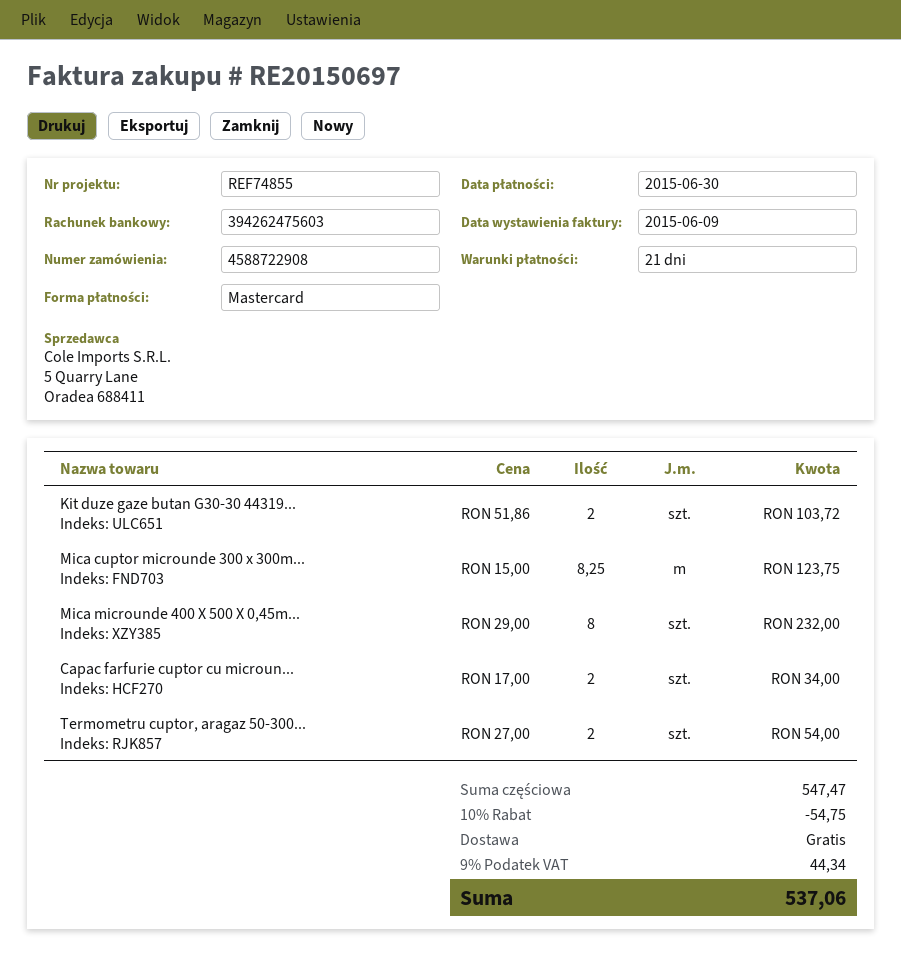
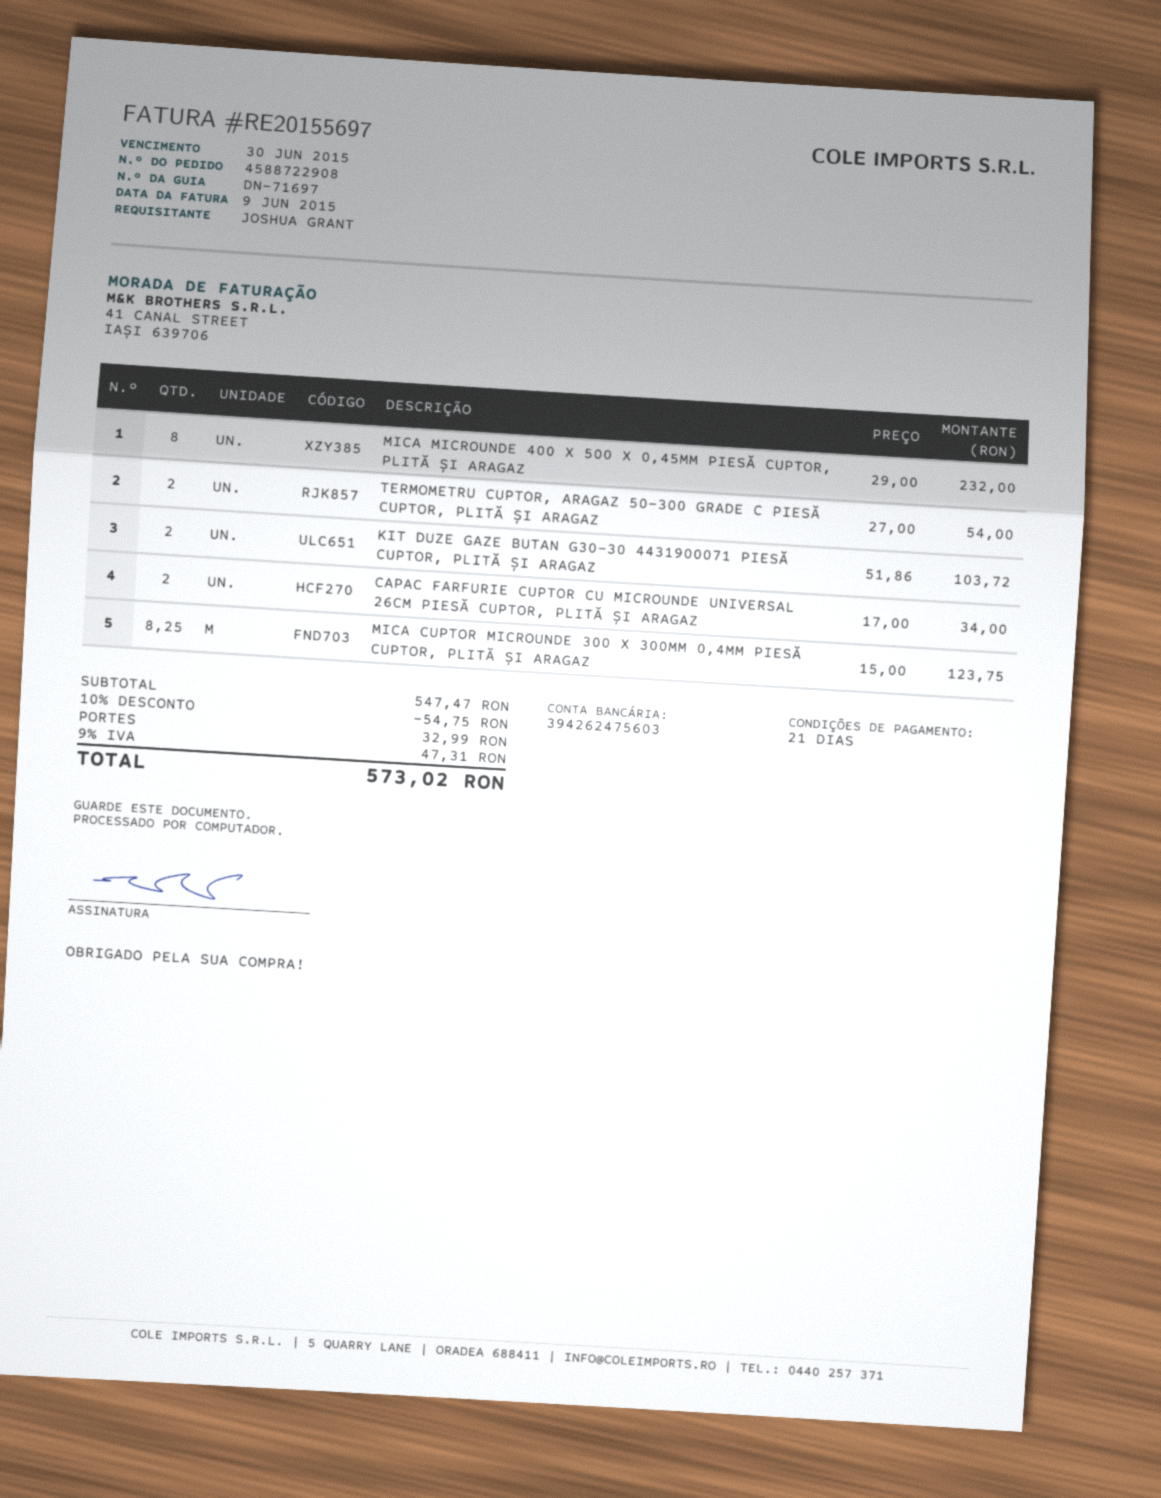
invoice number: RE20150697 -> RE20155697
shipping: 0.00 -> 32.99
tax: 9% = 44.34 -> 9% = 47.31
total: 537.06 -> 573.02

